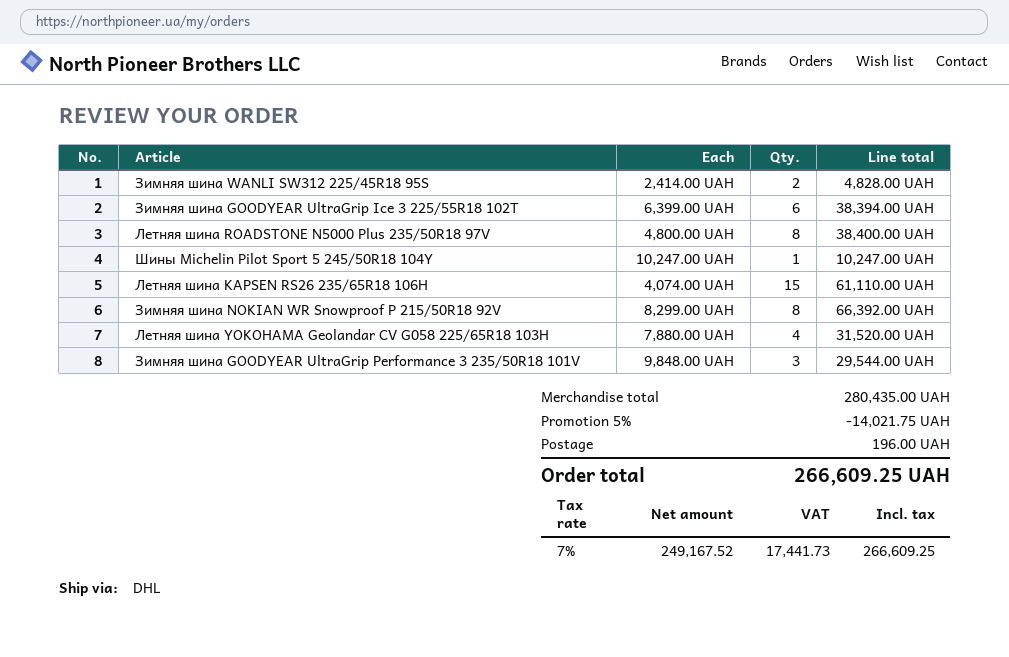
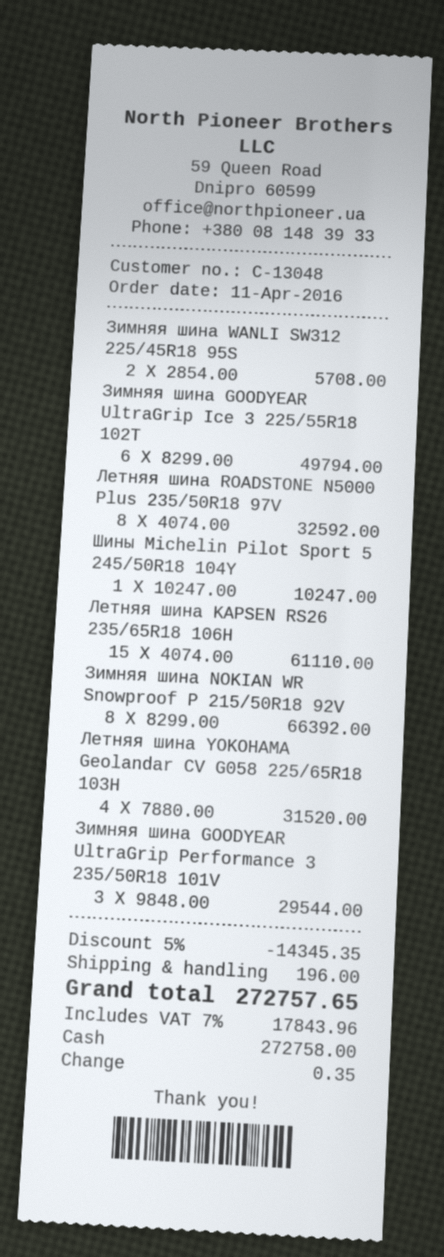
Зимняя шина WANLI SW312 225/45R18 95S: 2 x 2414.00 = 4828.00 -> 2 x 2854.00 = 5708.00
Зимняя шина GOODYEAR UltraGrip Ice 3 225/55R18 102T: 6 x 6399.00 = 38394.00 -> 6 x 8299.00 = 49794.00
Летняя шина ROADSTONE N5000 Plus 235/50R18 97V: 8 x 4800.00 = 38400.00 -> 8 x 4074.00 = 32592.00
discount: 5% = 14021.75 -> 5% = 14345.35
tax: 7% = 17441.73 -> 7% = 17843.96
total: 266609.25 -> 272757.65

